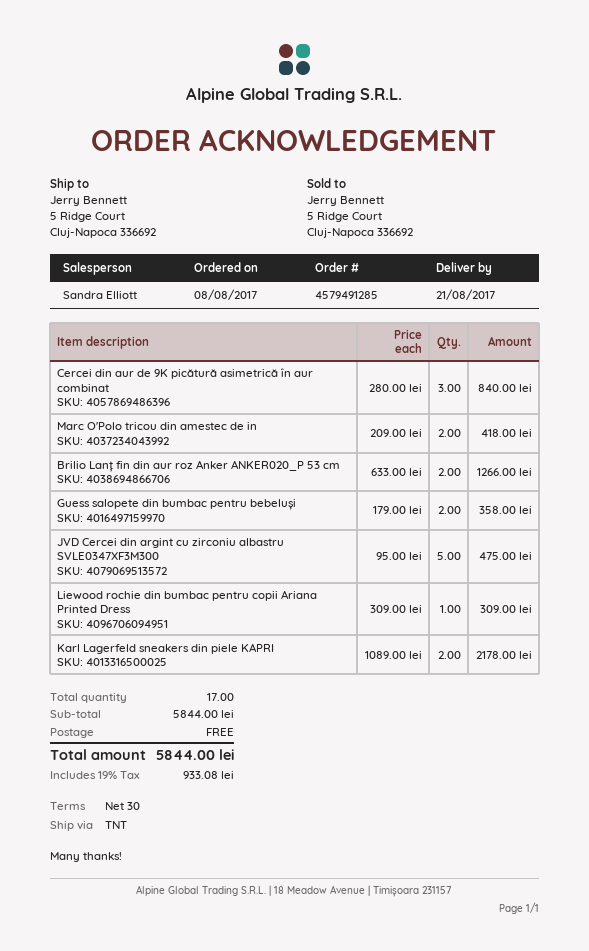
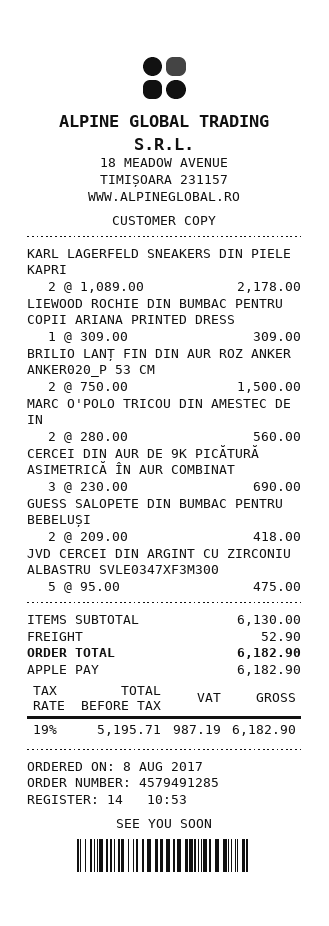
Cercei din aur de 9K picătură asimetrică în aur combinat: 3 x 280.00 = 840.00 -> 3 x 230.00 = 690.00
Marc O'Polo tricou din amestec de in: 2 x 209.00 = 418.00 -> 2 x 280.00 = 560.00
Brilio Lanț fin din aur roz Anker ANKER020_P 53 cm: 2 x 633.00 = 1266.00 -> 2 x 750.00 = 1500.00
Guess salopete din bumbac pentru bebeluși: 2 x 179.00 = 358.00 -> 2 x 209.00 = 418.00
subtotal: 5844.00 -> 6130.00
shipping: 0.00 -> 52.90
tax: 19% = 933.08 -> 19% = 987.19
total: 5844.00 -> 6182.90

